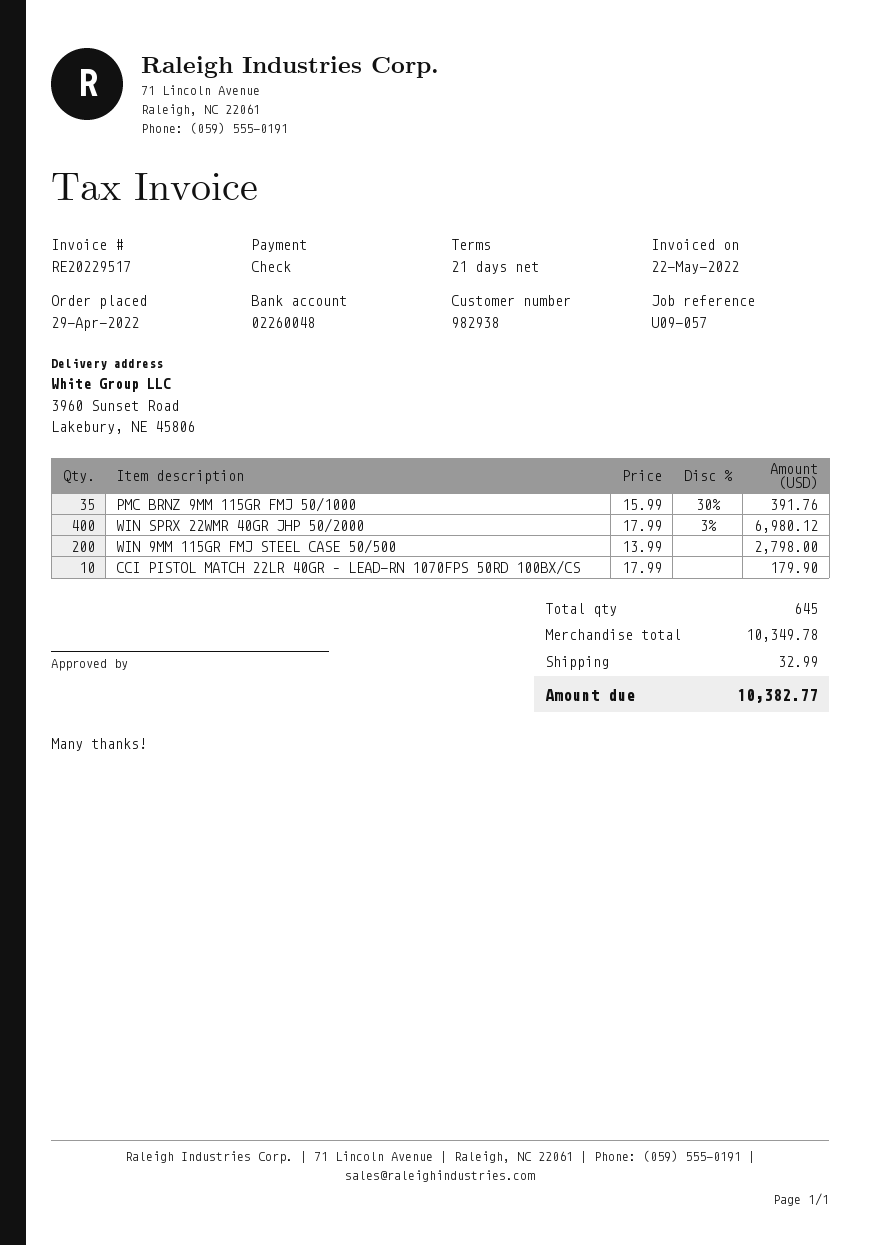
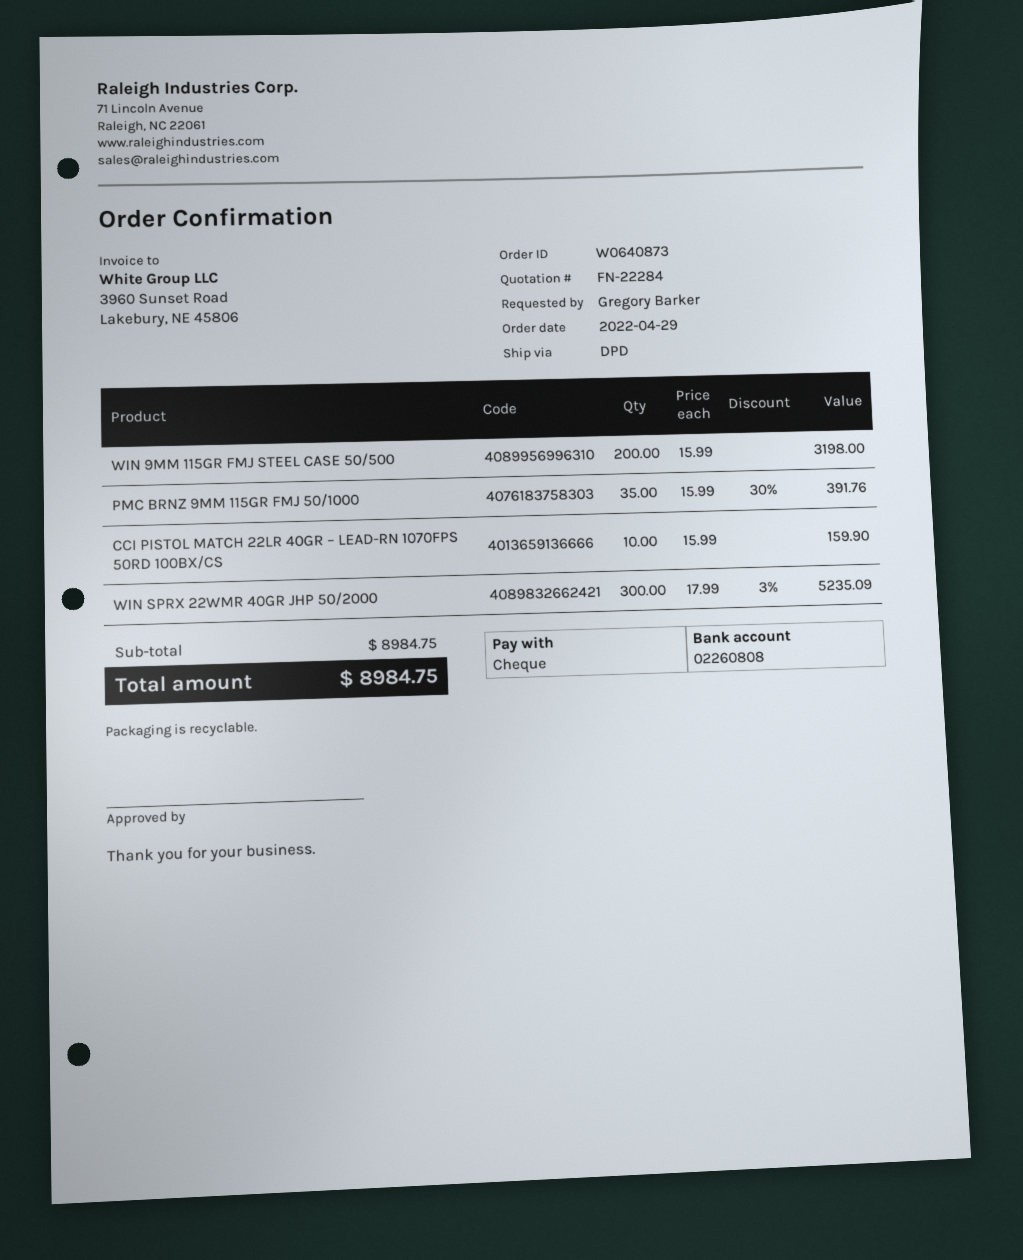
bank account: 02260048 -> 02260808
WIN SPRX 22WMR 40GR JHP 50/2000: 400 x 17.99 - 3% = 6980.12 -> 300 x 17.99 - 3% = 5235.09
WIN 9MM 115GR FMJ STEEL CASE 50/500: 200 x 13.99 = 2798.00 -> 200 x 15.99 = 3198.00
CCI PISTOL MATCH 22LR 40GR – LEAD-RN 1070FPS 50RD 100BX/CS: 10 x 17.99 = 179.90 -> 10 x 15.99 = 159.90
subtotal: 10349.78 -> 8984.75
shipping: 32.99 -> none
total: 10382.77 -> 8984.75

